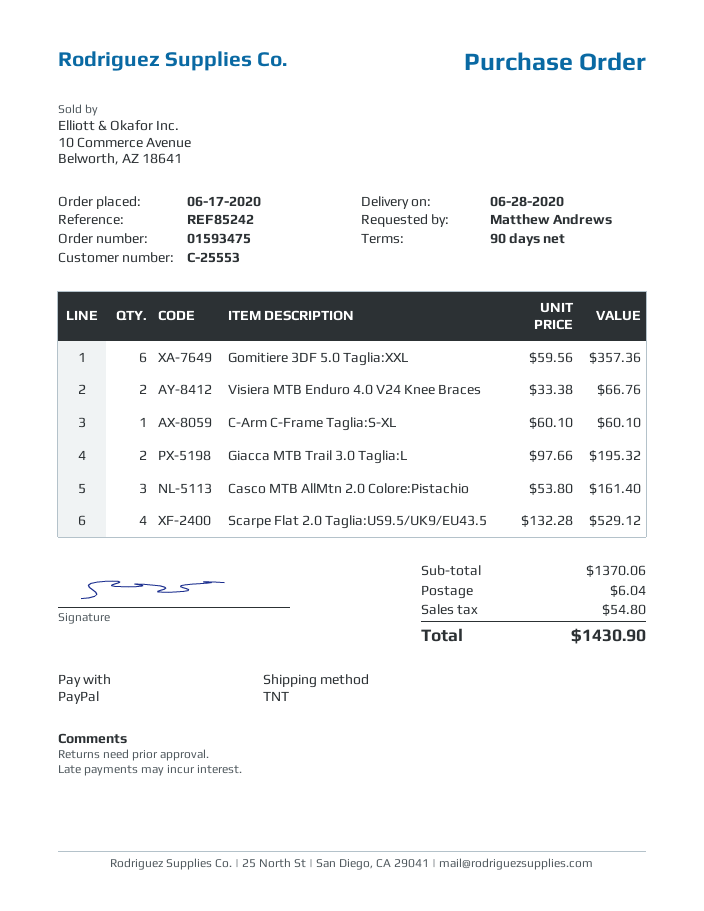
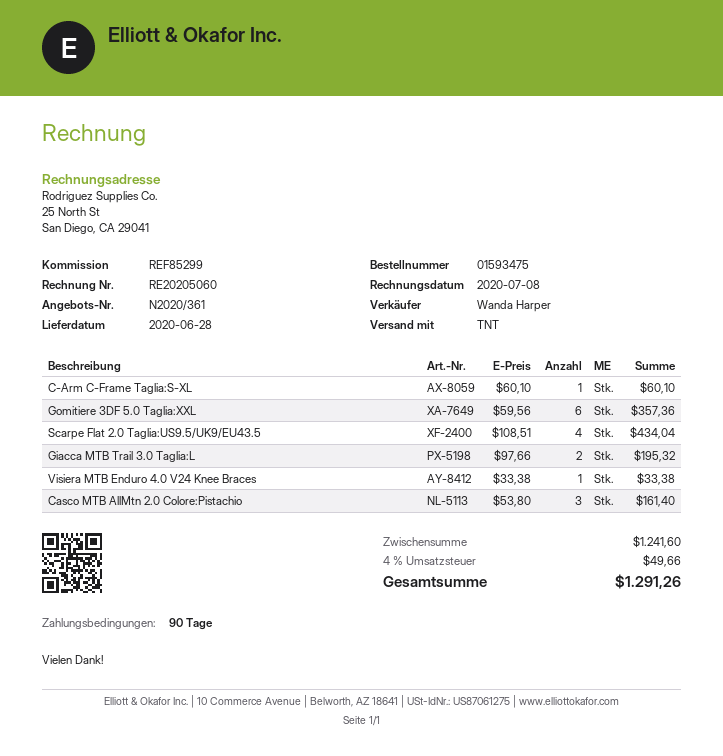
reference: REF85242 -> REF85299
Visiera MTB Enduro 4.0 V24 Knee Braces: 2 x 33.38 = 66.76 -> 1 x 33.38 = 33.38
Scarpe Flat 2.0 Taglia:US9.5/UK9/EU43.5: 4 x 132.28 = 529.12 -> 4 x 108.51 = 434.04
subtotal: 1370.06 -> 1241.60
shipping: 6.04 -> none
tax: 54.80 -> 49.66
total: 1430.90 -> 1291.26

